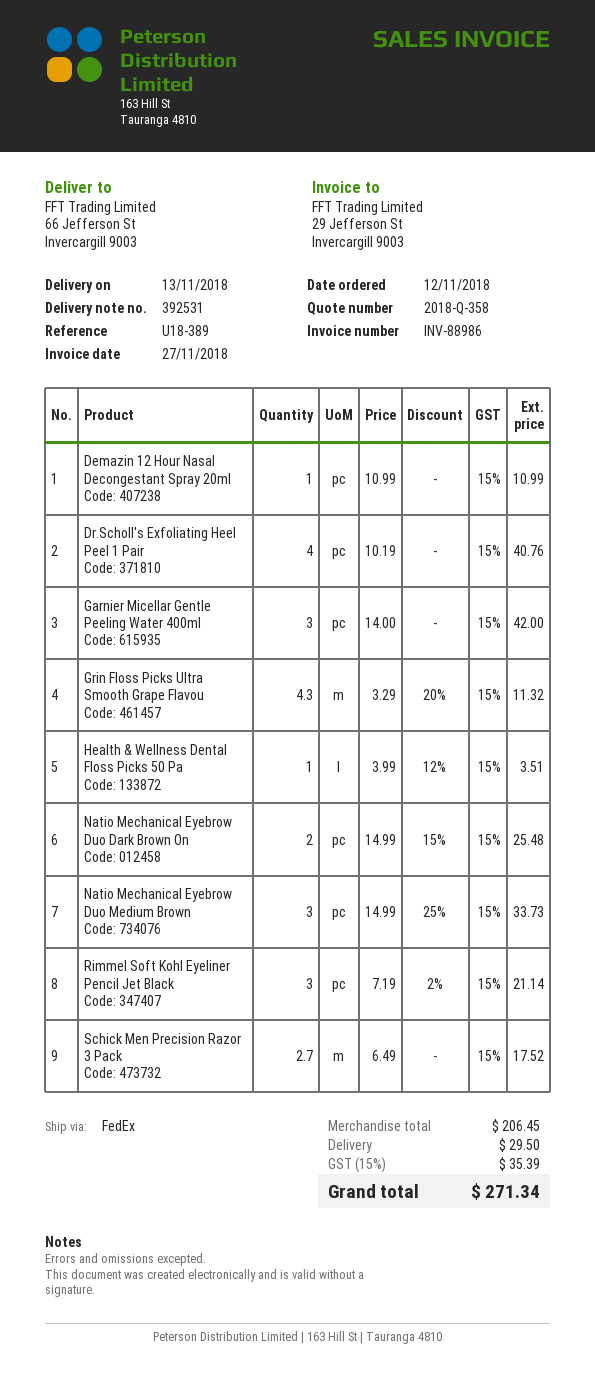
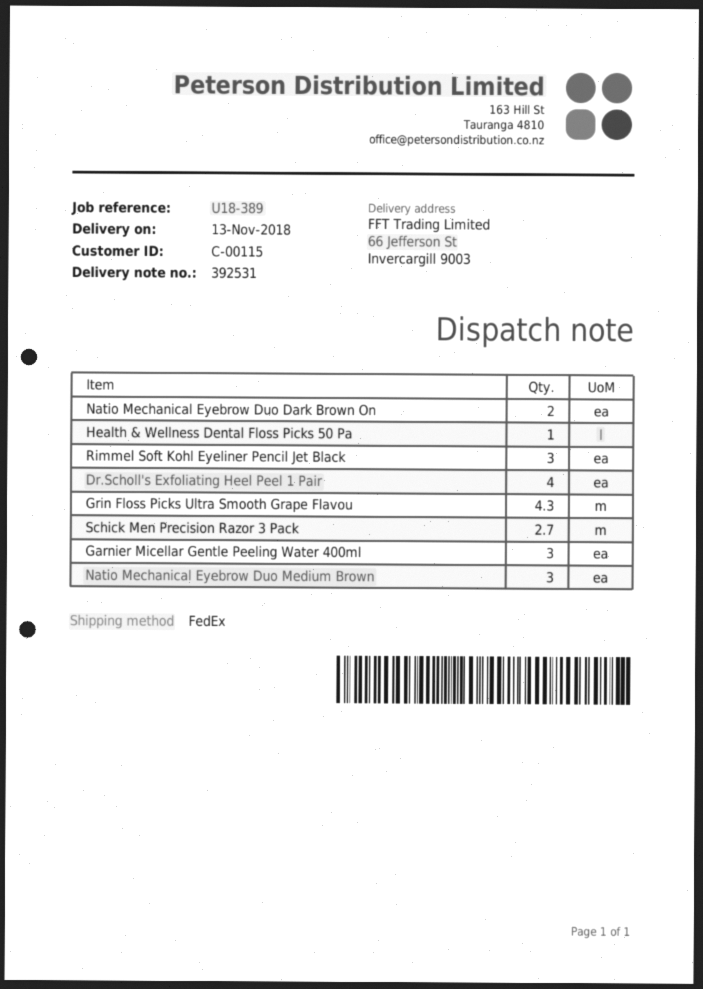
Demazin 12 Hour Nasal Decongestant Spray 20ml: 1 -> none

